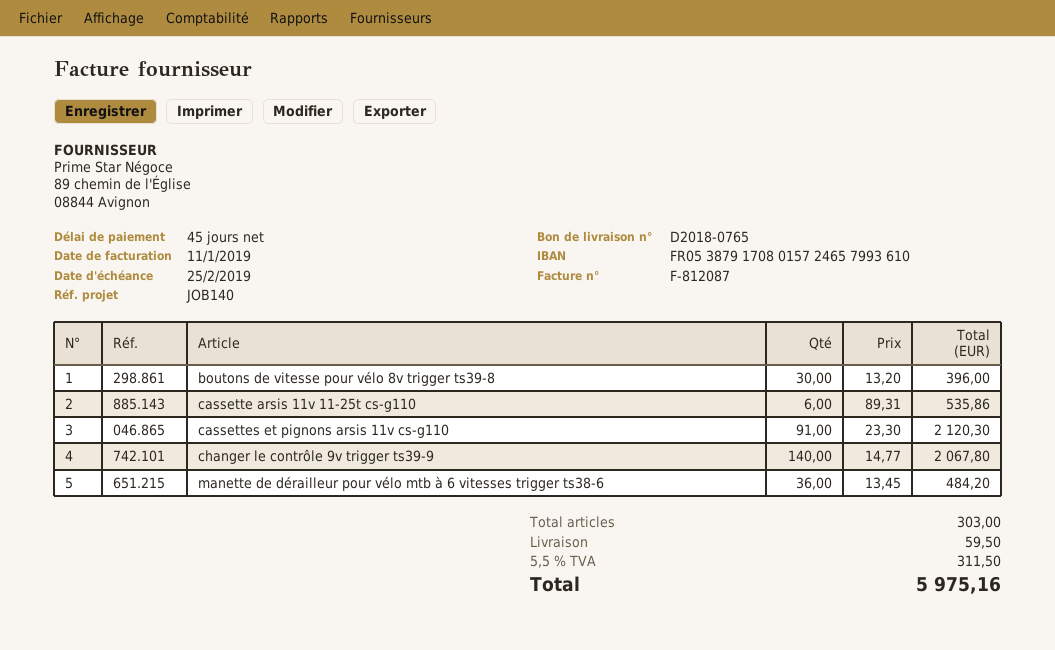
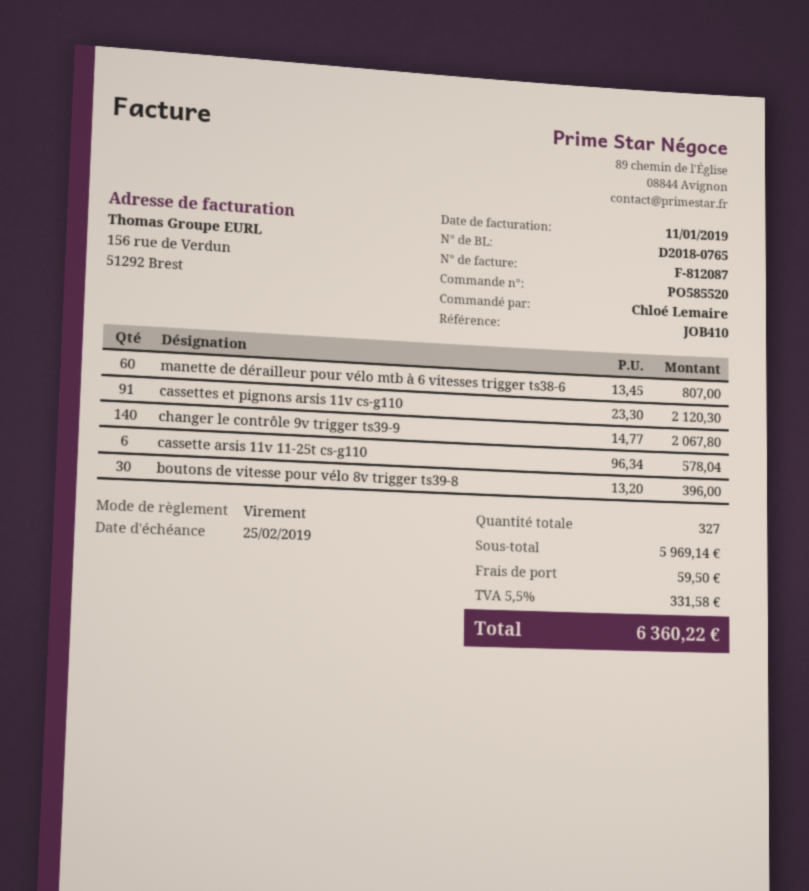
reference: JOB140 -> JOB410
cassette arsis 11v 11-25t cs-g110: 6 x 89.31 = 535.86 -> 6 x 96.34 = 578.04
manette de dérailleur pour vélo mtb à 6 vitesses trigger ts38-6: 36 x 13.45 = 484.20 -> 60 x 13.45 = 807.00
total quantity: 303 -> 327
tax: 5.5% = 311.50 -> 5.5% = 331.58
total: 5975.16 -> 6360.22

